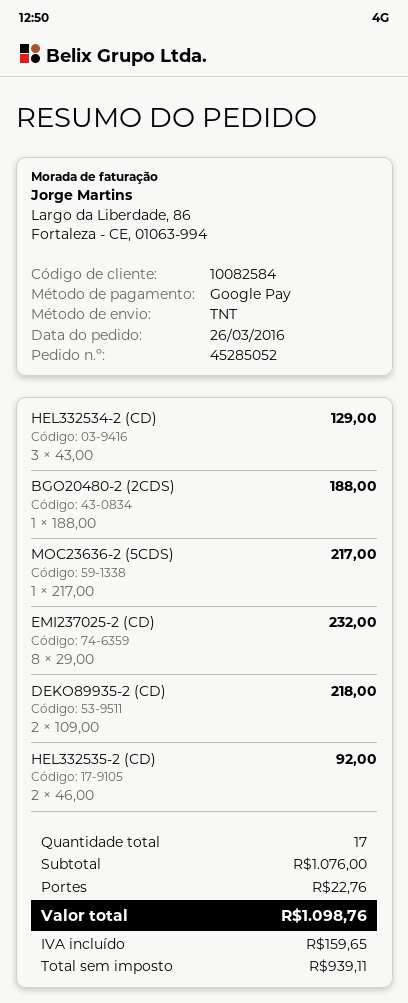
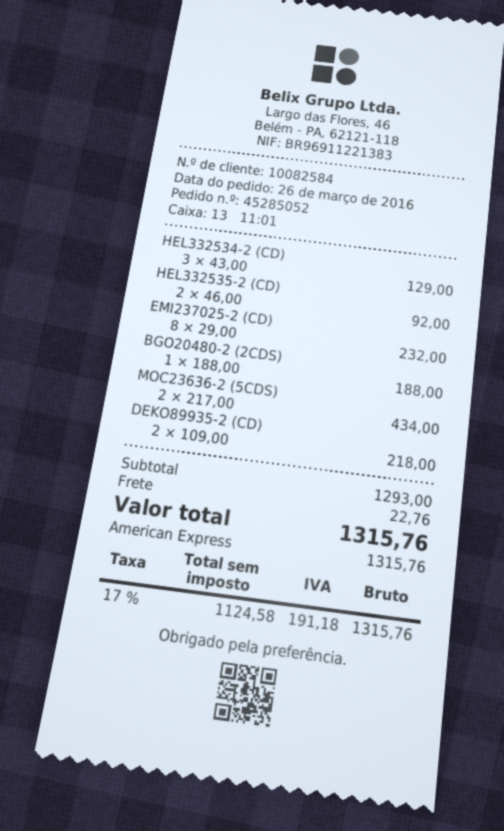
payment method: Google Pay -> American Express
MOC23636-2 (5CDS): 1 x 217.00 = 217.00 -> 2 x 217.00 = 434.00
subtotal: 1076.00 -> 1293.00
net: 939.11 -> 1124.58
tax: 159.65 -> 191.18
total: 1098.76 -> 1315.76

